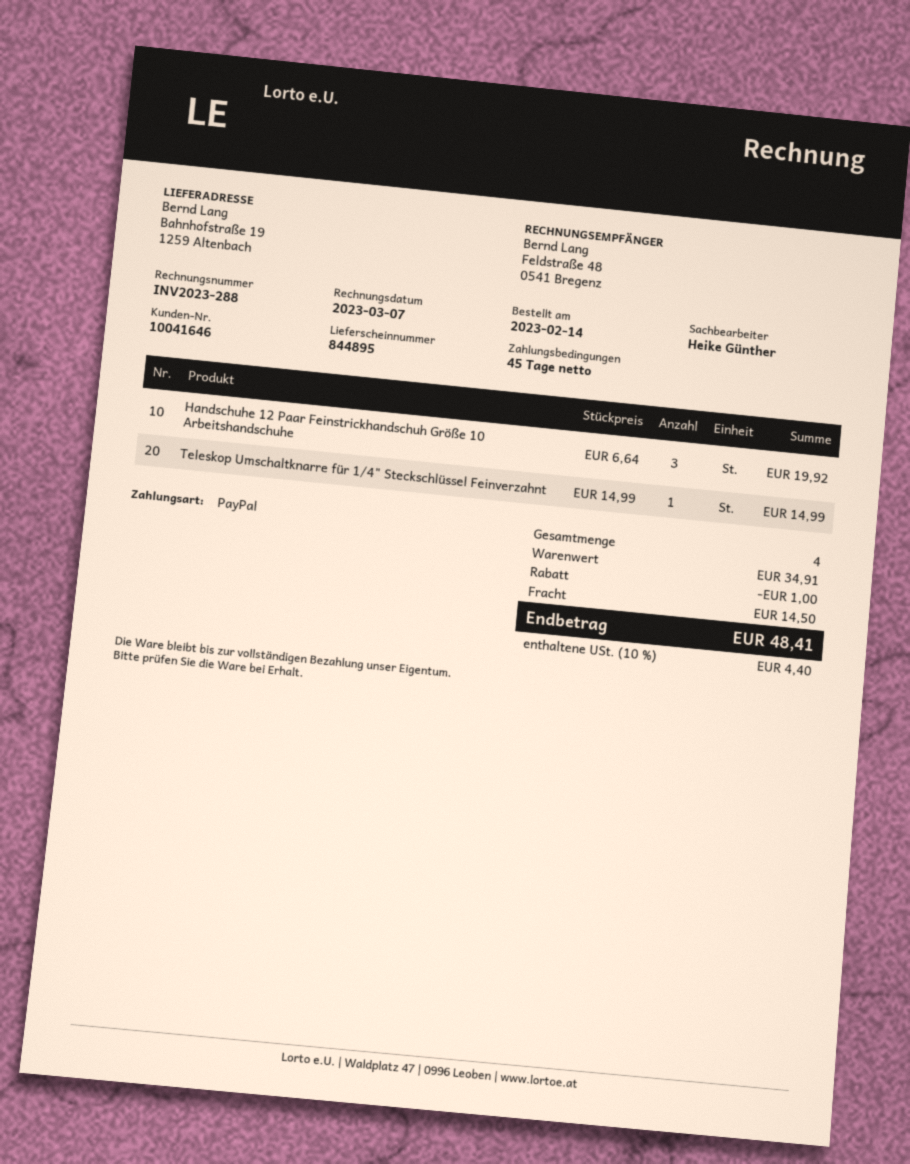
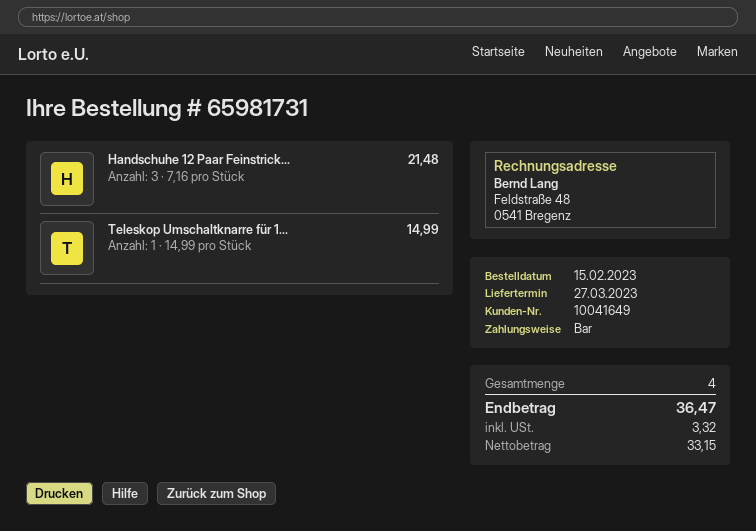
order date: 2023-02-14 -> 2023-02-15
customer number: 10041646 -> 10041649
payment method: PayPal -> cash
Handschuhe 12 Paar Feinstrickhandschuh Größe 10 Arbeitshandschuhe: 3 x 6.64 = 19.92 -> 3 x 7.16 = 21.48
discount: 1.00 -> none
shipping: 14.50 -> none
tax: 4.40 -> 3.32
total: 48.41 -> 36.47

